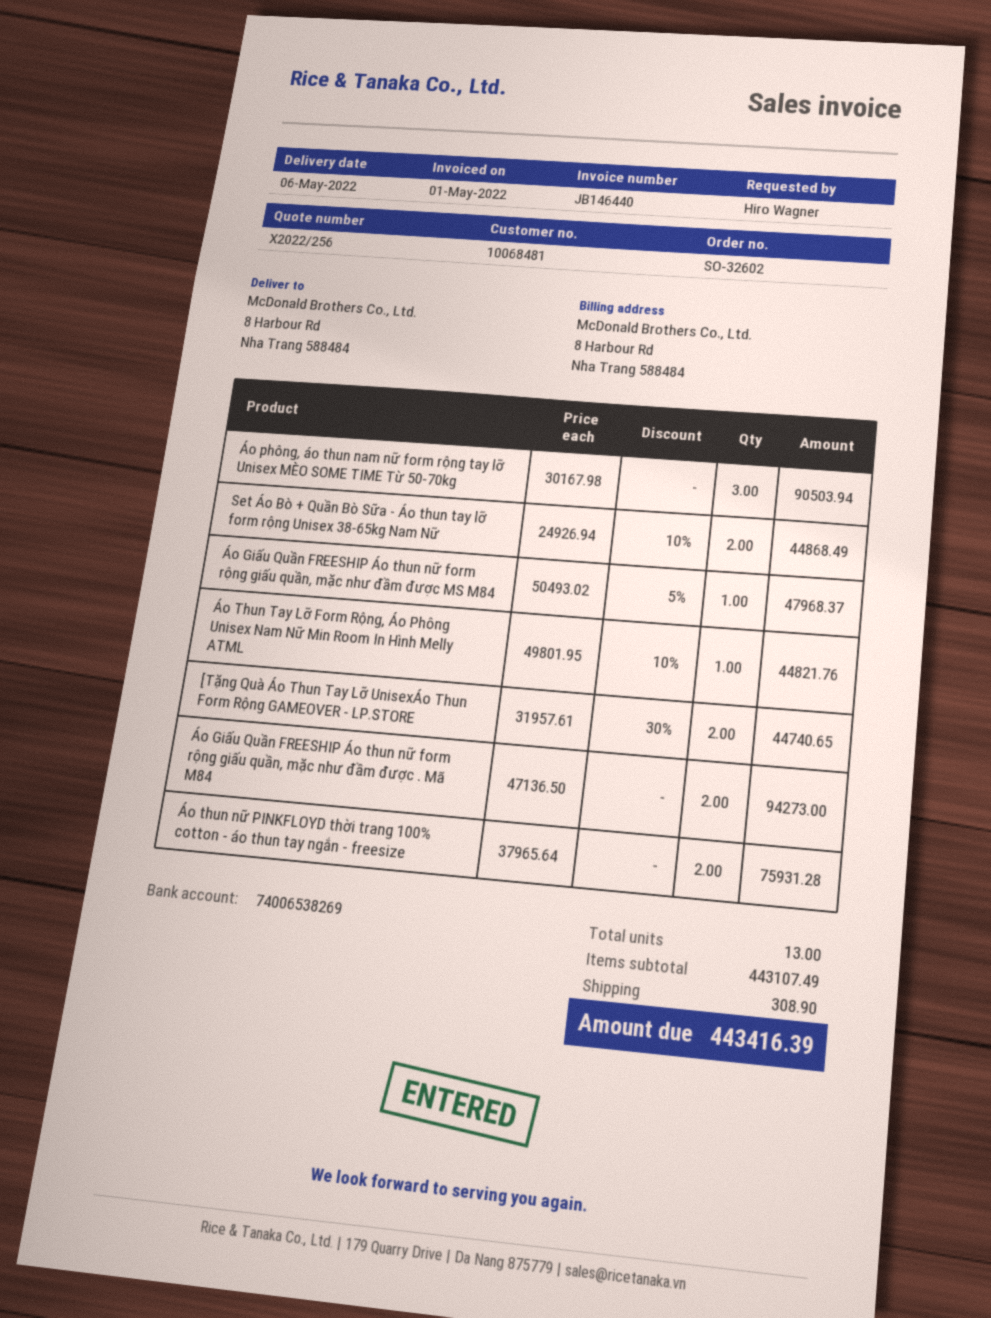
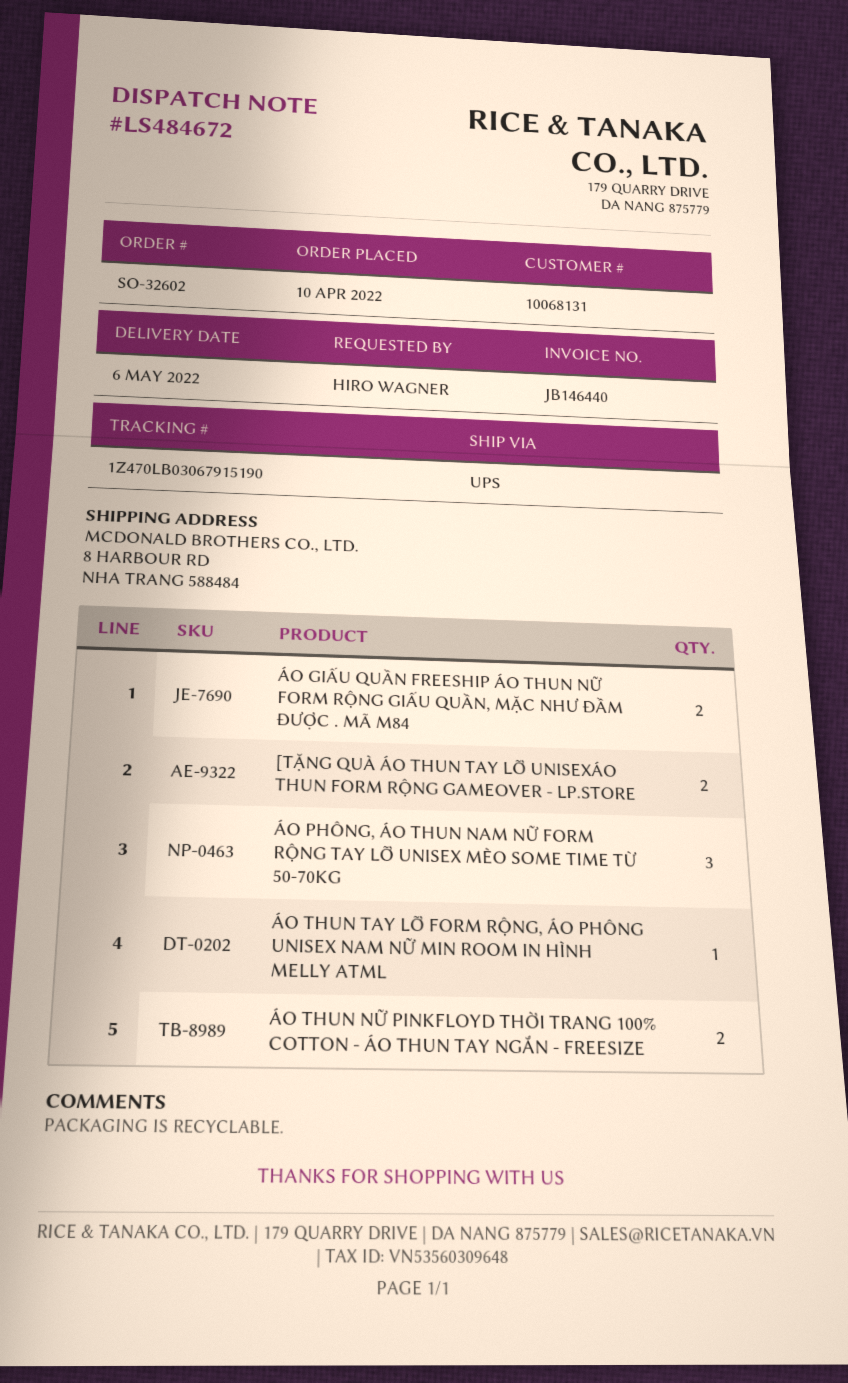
customer number: 10068481 -> 10068131
Set Áo Bò + Quần Bò Sữa - Áo thun tay lỡ form rộng Unisex 38-65kg Nam Nữ: 2 -> none
Áo Giấu Quần FREESHIP Áo thun nữ form rộng giấu quần, mặc như đầm được MS M84: 1 -> none

